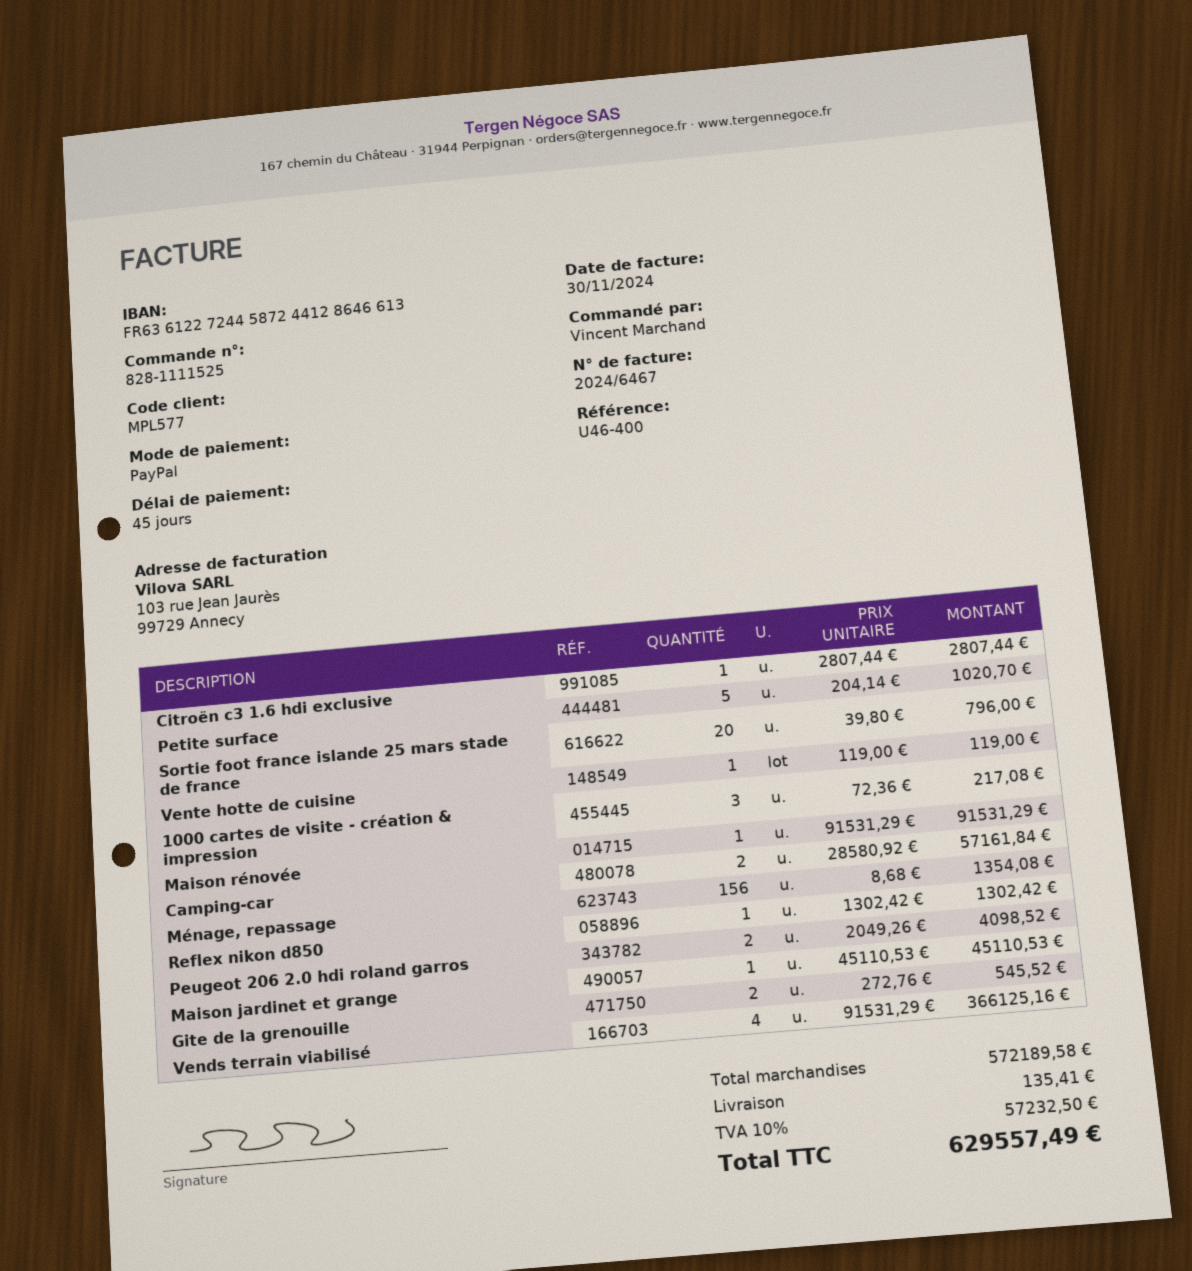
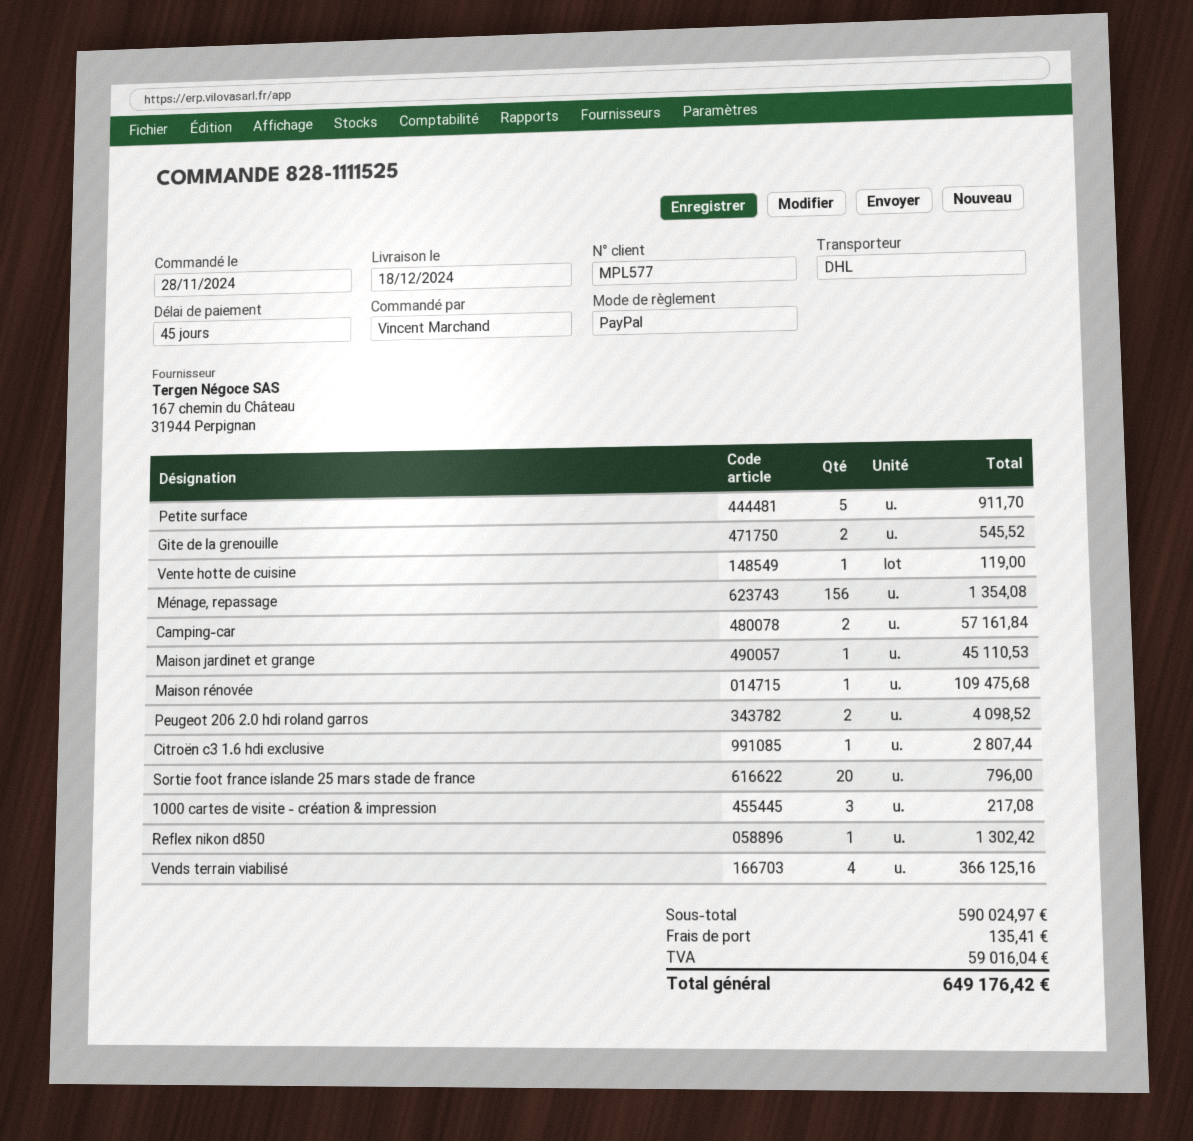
Petite surface: 5 for 1020.70 -> 5 for 911.70
Maison rénovée: 1 for 91531.29 -> 1 for 109475.68
subtotal: 572189.58 -> 590024.97
tax: 57232.50 -> 59016.04
total: 629557.49 -> 649176.42

